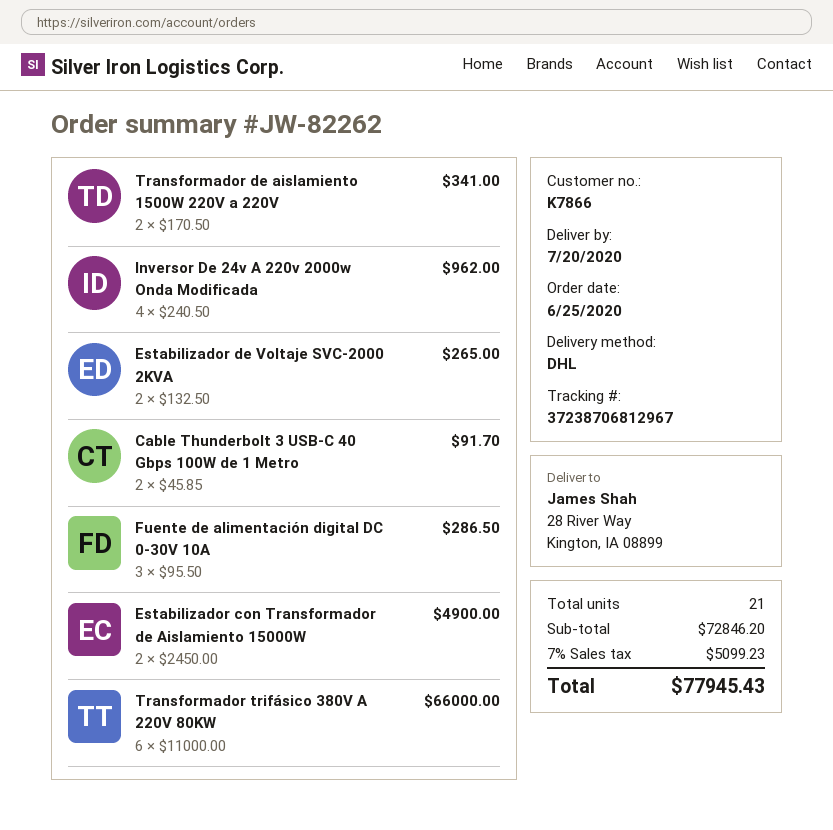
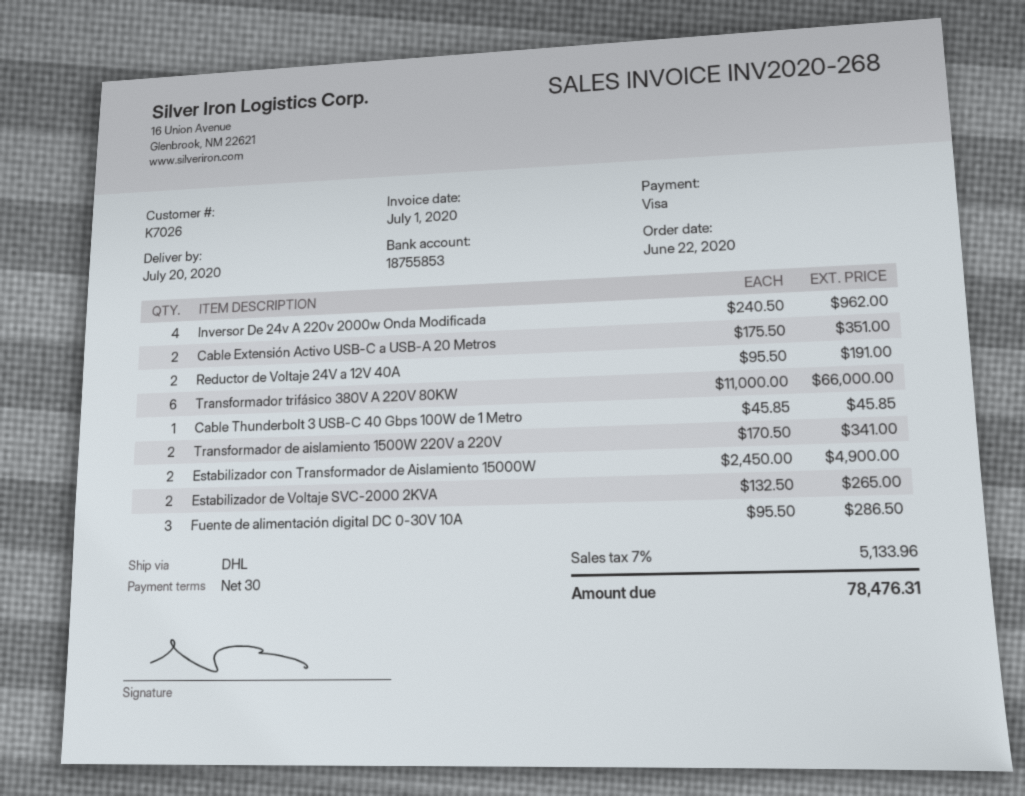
order date: 2020-06-25 -> 2020-06-22
customer number: K7866 -> K7026
Cable Thunderbolt 3 USB-C 40 Gbps 100W de 1 Metro: 2 x 45.85 = 91.70 -> 1 x 45.85 = 45.85
Cable Extensión Activo USB-C a USB-A 20 Metros: none -> 2 x 175.50 = 351.00
Reductor de Voltaje 24V a 12V 40A: none -> 2 x 95.50 = 191.00
tax: 7% = 5099.23 -> 7% = 5133.96
total: 77945.43 -> 78476.31

